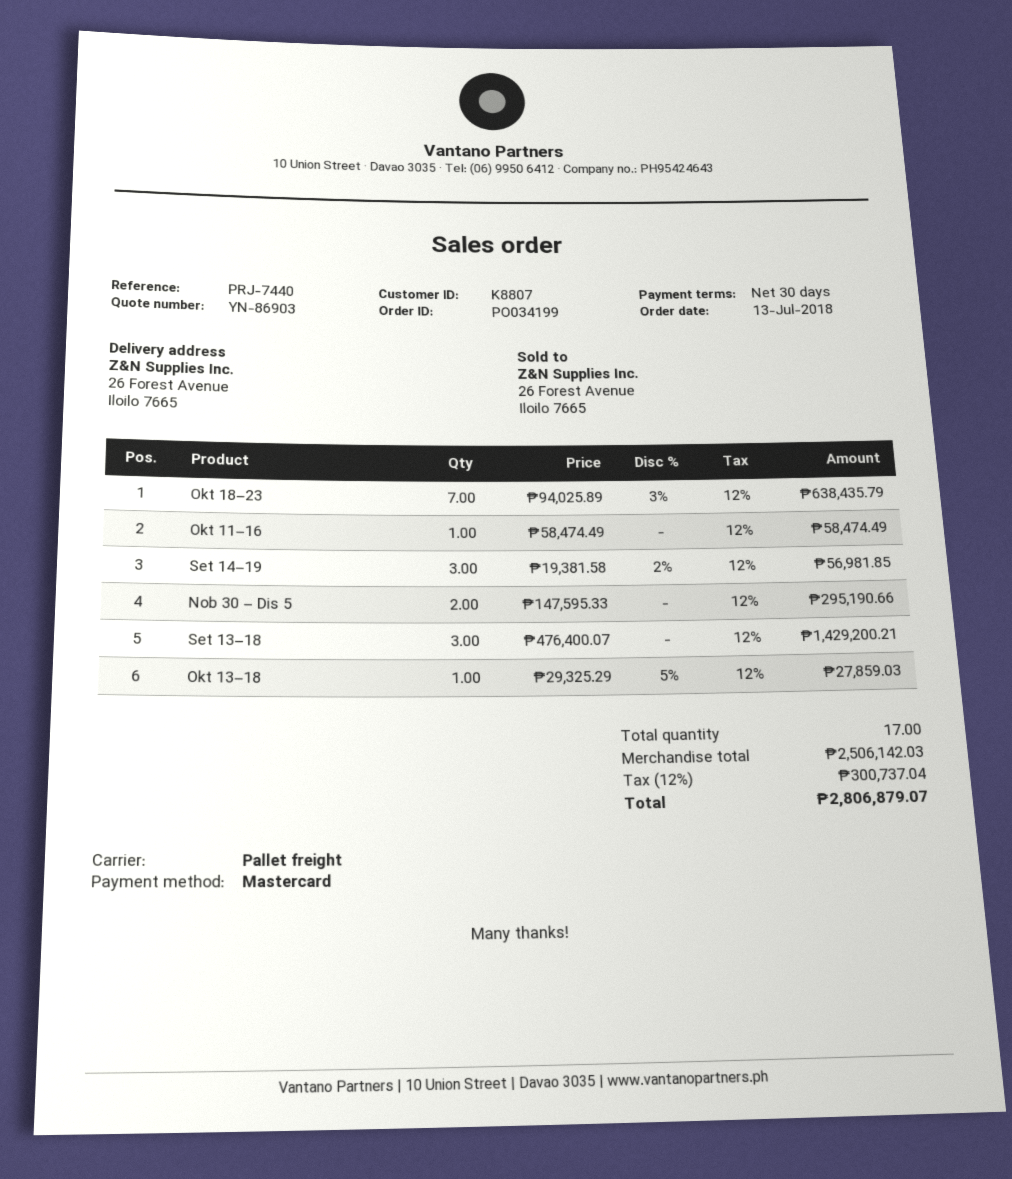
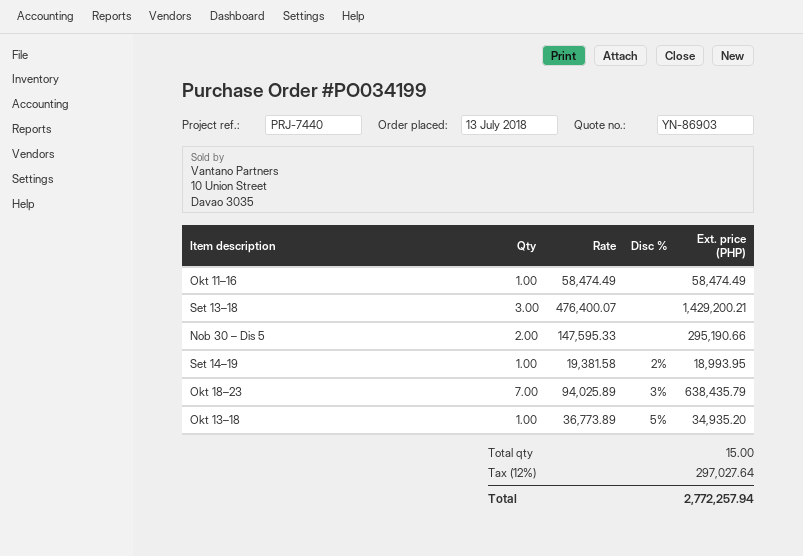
Set 14–19: 3 x 19381.58 - 2% = 56981.85 -> 1 x 19381.58 - 2% = 18993.95
Okt 13–18: 1 x 29325.29 - 5% = 27859.03 -> 1 x 36773.89 - 5% = 34935.20
total quantity: 17 -> 15
tax: 12% = 300737.04 -> 12% = 297027.64
total: 2806879.07 -> 2772257.94

